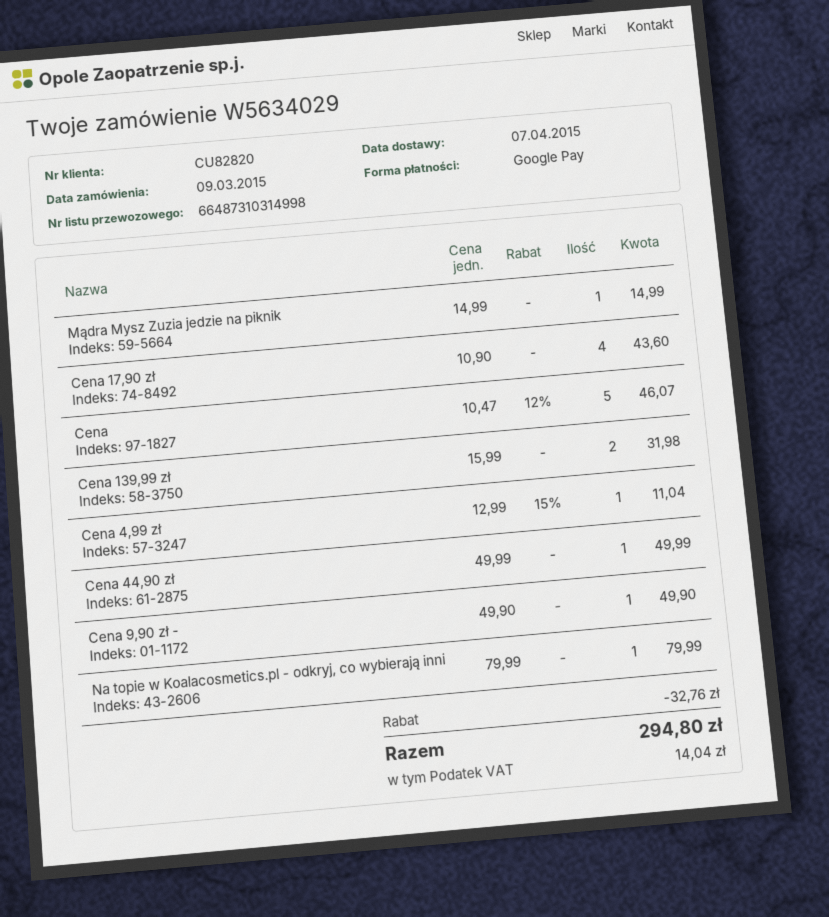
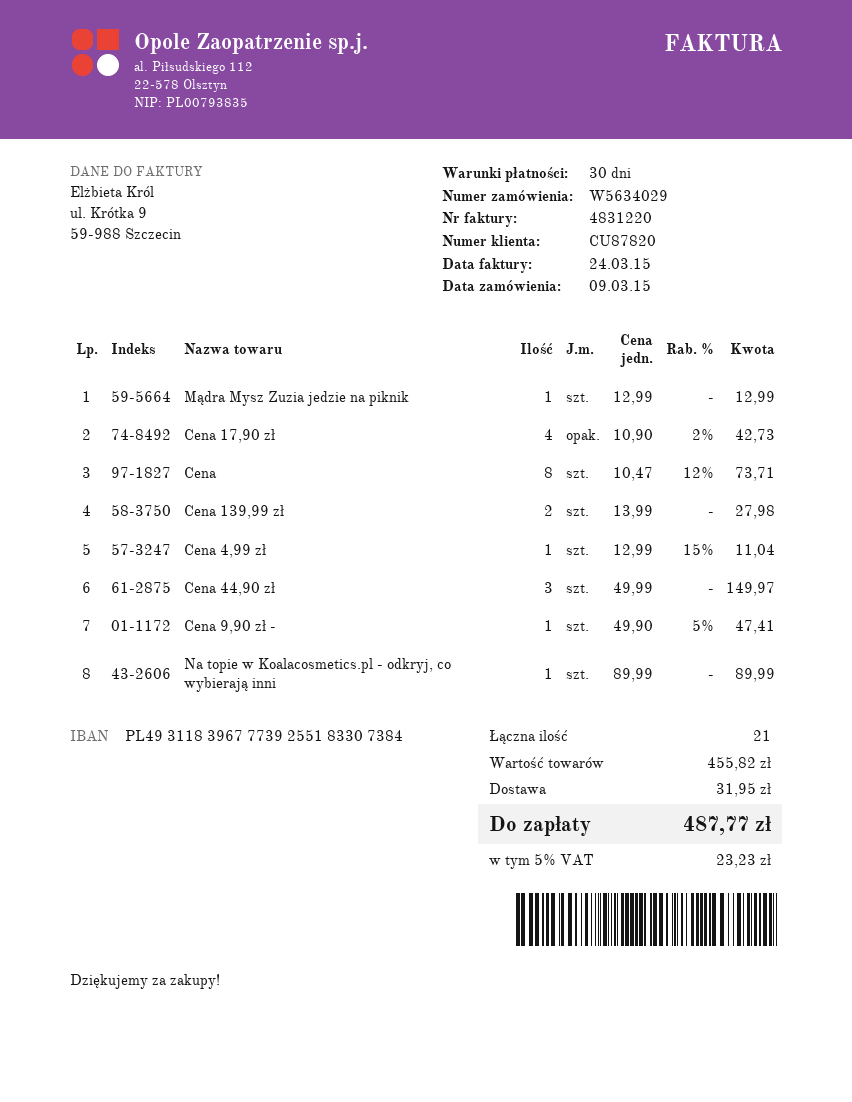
customer number: CU82820 -> CU87820
Mądra Mysz Zuzia jedzie na piknik: 1 x 14.99 = 14.99 -> 1 x 12.99 = 12.99
Cena 17,90 zł: 4 x 10.90 = 43.60 -> 4 x 10.90 - 2% = 42.73
Cena: 5 x 10.47 - 12% = 46.07 -> 8 x 10.47 - 12% = 73.71
Cena 139,99 zł: 2 x 15.99 = 31.98 -> 2 x 13.99 = 27.98
Cena 44,90 zł: 1 x 49.99 = 49.99 -> 3 x 49.99 = 149.97
Cena 9,90 zł -: 1 x 49.90 = 49.90 -> 1 x 49.90 - 5% = 47.41
Na topie w Koalacosmetics.pl - odkryj, co wybierają inni: 1 x 79.99 = 79.99 -> 1 x 89.99 = 89.99
discount: 32.76 -> none
shipping: none -> 31.95
tax: 14.04 -> 23.23
total: 294.80 -> 487.77

